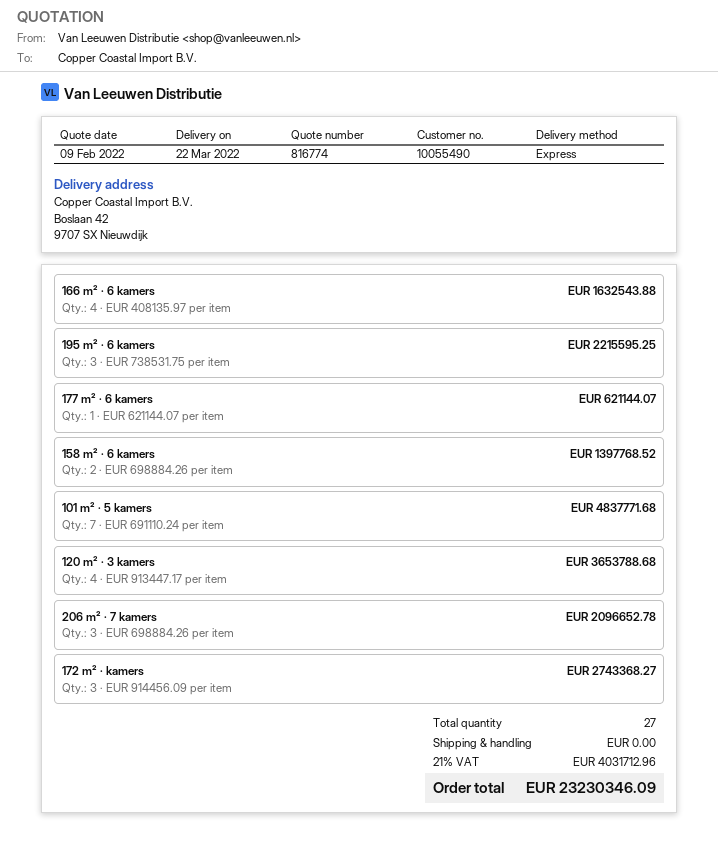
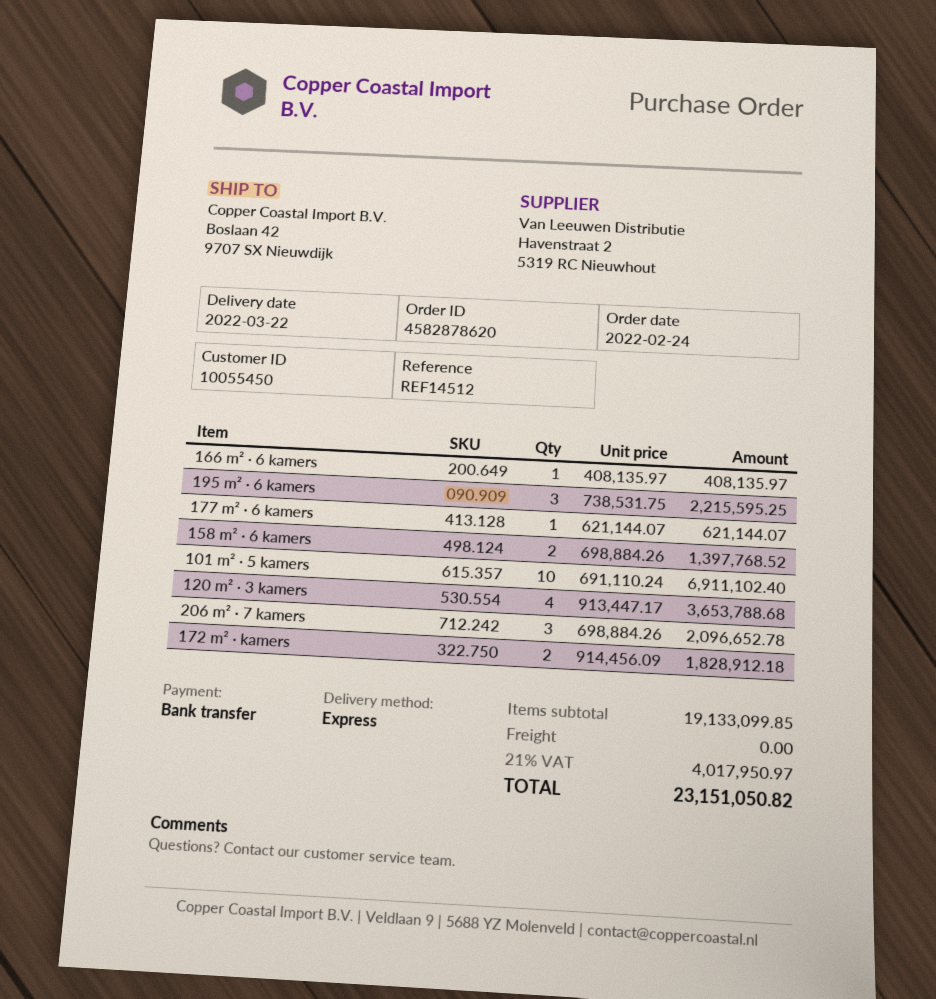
customer number: 10055490 -> 10055450
166 m² · 6 kamers: 4 x 408135.97 = 1632543.88 -> 1 x 408135.97 = 408135.97
101 m² · 5 kamers: 7 x 691110.24 = 4837771.68 -> 10 x 691110.24 = 6911102.40
172 m² · kamers: 3 x 914456.09 = 2743368.27 -> 2 x 914456.09 = 1828912.18
tax: 21% = 4031712.96 -> 21% = 4017950.97
total: 23230346.09 -> 23151050.82

